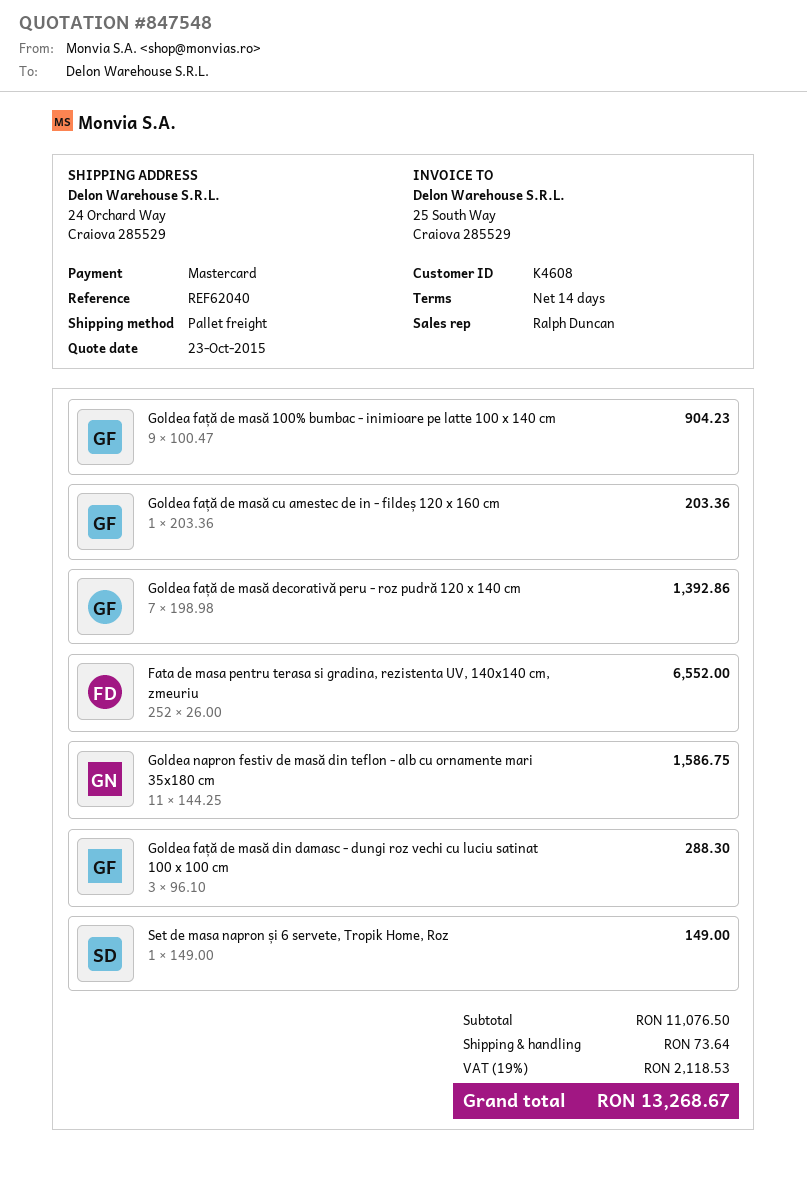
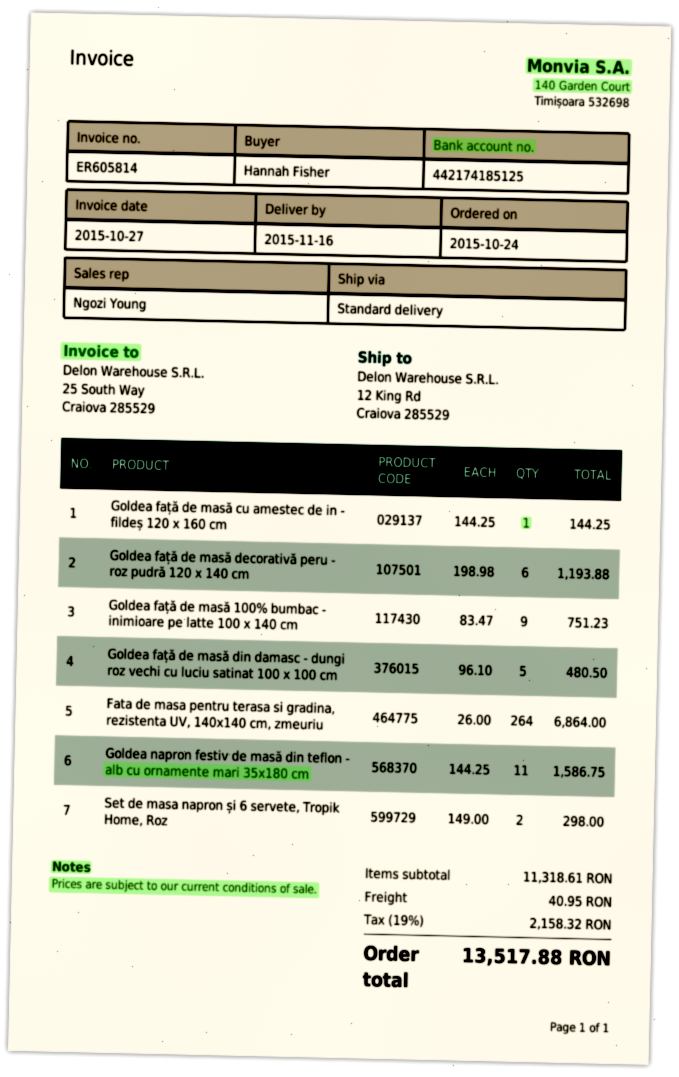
sales rep: Ralph Duncan -> Ngozi Young
shipping method: pallet freight -> standard
ship to: 24 Orchard Way, Craiova 285529 -> 12 King Rd, Craiova 285529
Goldea față de masă 100% bumbac - inimioare pe latte 100 x 140 cm: 9 x 100.47 = 904.23 -> 9 x 83.47 = 751.23
Goldea față de masă cu amestec de in - fildeș 120 x 160 cm: 1 x 203.36 = 203.36 -> 1 x 144.25 = 144.25
Goldea față de masă decorativă peru - roz pudră 120 x 140 cm: 7 x 198.98 = 1392.86 -> 6 x 198.98 = 1193.88
Fata de masa pentru terasa si gradina, rezistenta UV, 140x140 cm, zmeuriu: 252 x 26.00 = 6552.00 -> 264 x 26.00 = 6864.00
Goldea față de masă din damasc - dungi roz vechi cu luciu satinat 100 x 100 cm: 3 x 96.10 = 288.30 -> 5 x 96.10 = 480.50
Set de masa napron și 6 servete, Tropik Home, Roz: 1 x 149.00 = 149.00 -> 2 x 149.00 = 298.00
subtotal: 11076.50 -> 11318.61
shipping: 73.64 -> 40.95
tax: 19% = 2118.53 -> 19% = 2158.32
total: 13268.67 -> 13517.88

